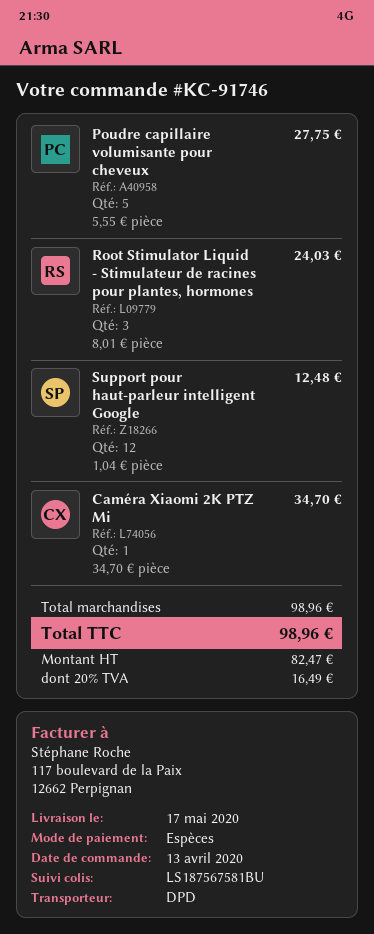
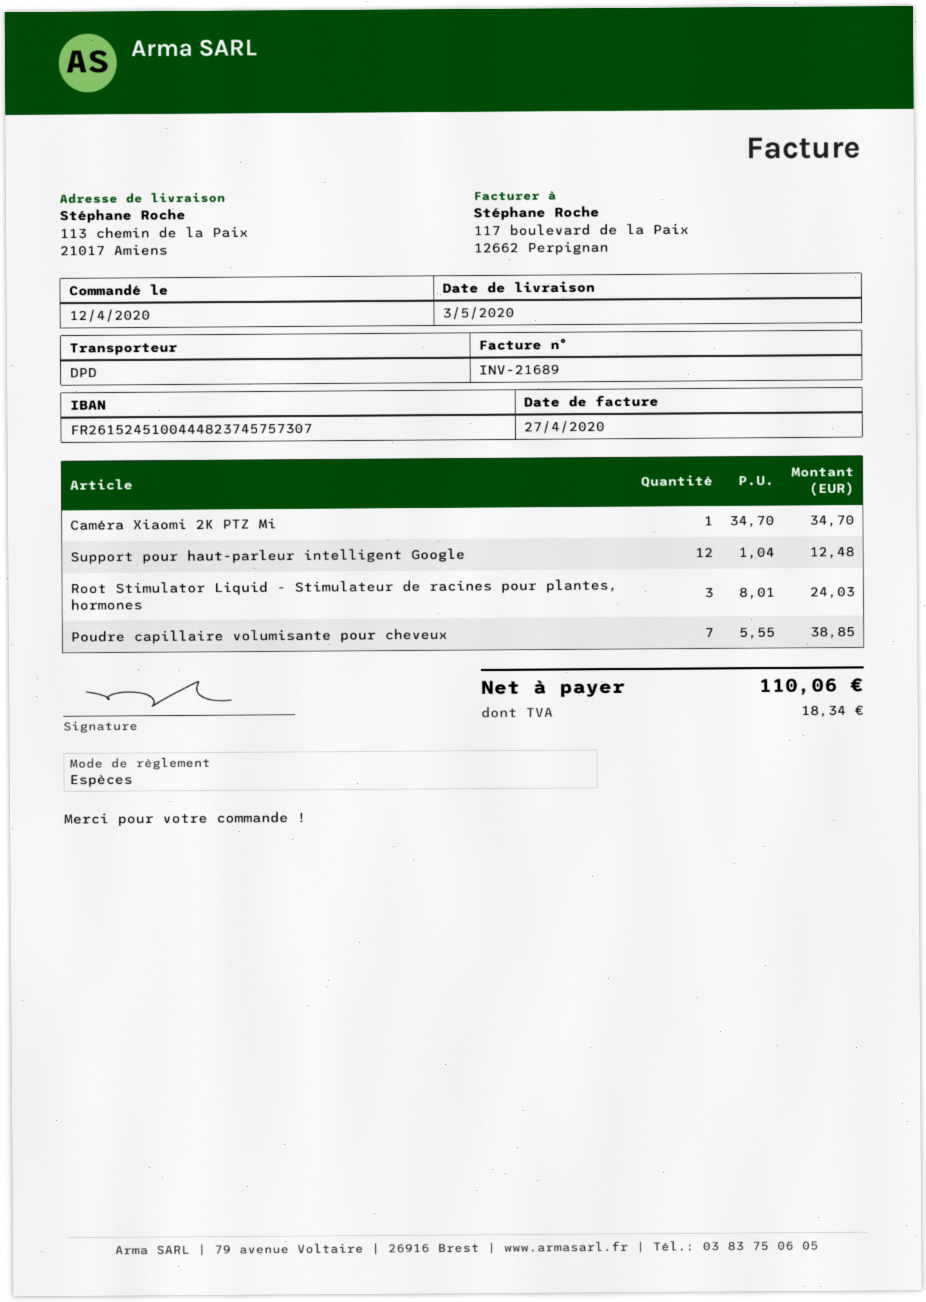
order date: 2020-04-13 -> 2020-04-12
delivery date: 2020-05-17 -> 2020-05-03
Poudre capillaire volumisante pour cheveux: 5 x 5.55 = 27.75 -> 7 x 5.55 = 38.85
tax: 16.49 -> 18.34
total: 98.96 -> 110.06

